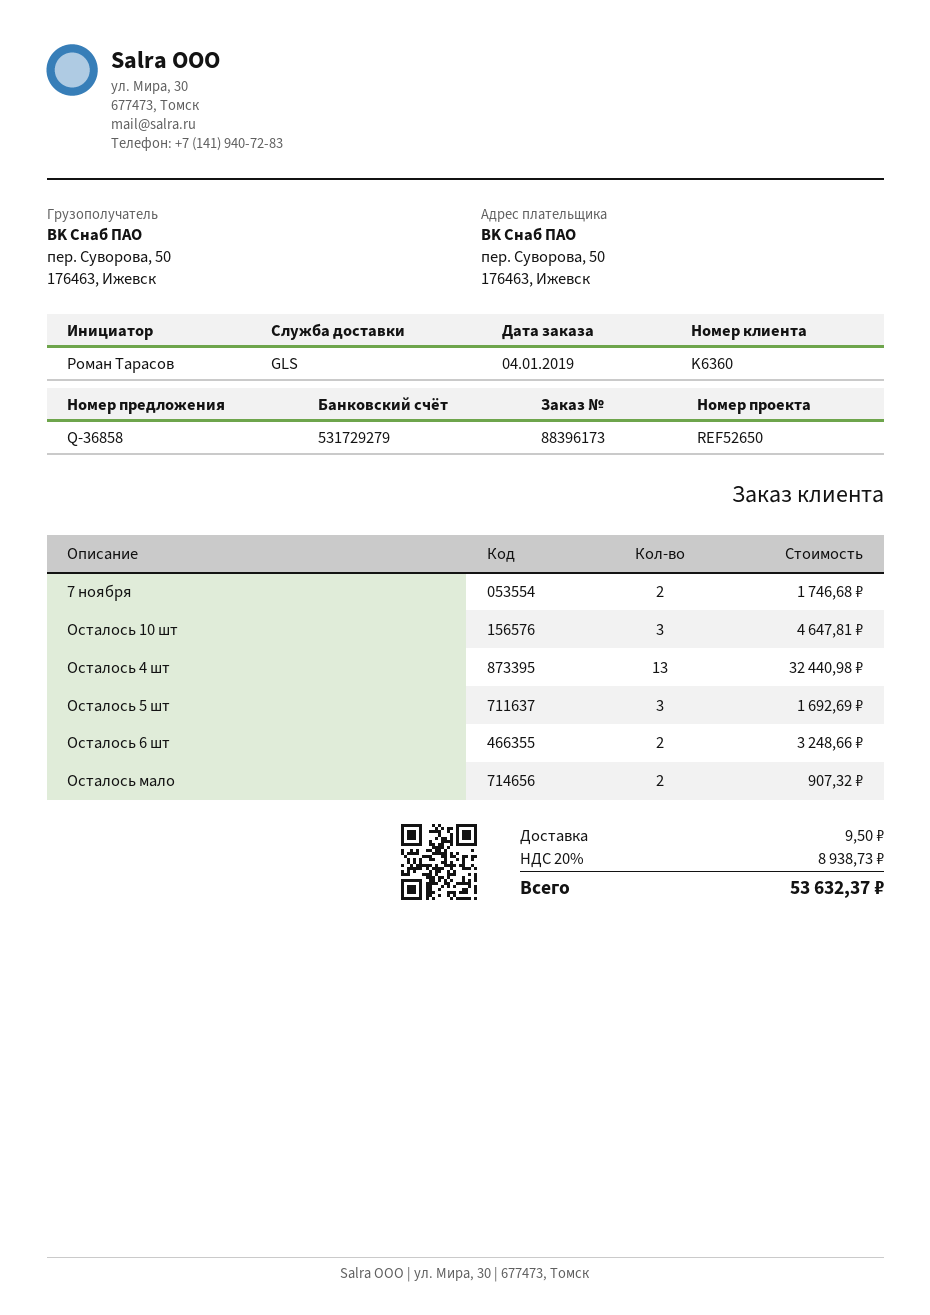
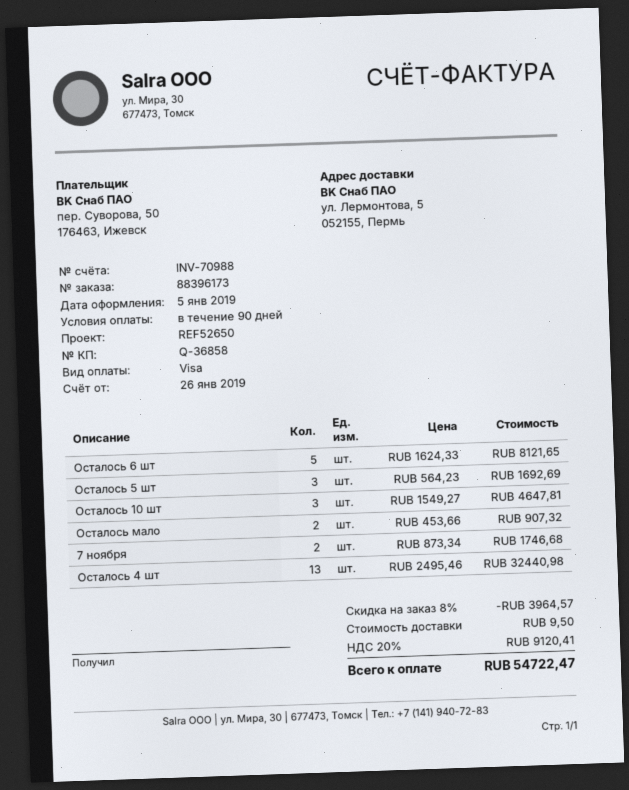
order date: 2019-01-04 -> 2019-01-05
ship to: пер. Суворова, 50, 176463, Ижевск -> ул. Лермонтова, 5, 052155, Пермь
Осталось 6 шт: 2 for 3248.66 -> 5 for 8121.65
discount: none -> 8% = 3964.57
tax: 20% = 8938.73 -> 20% = 9120.41
total: 53632.37 -> 54722.47

